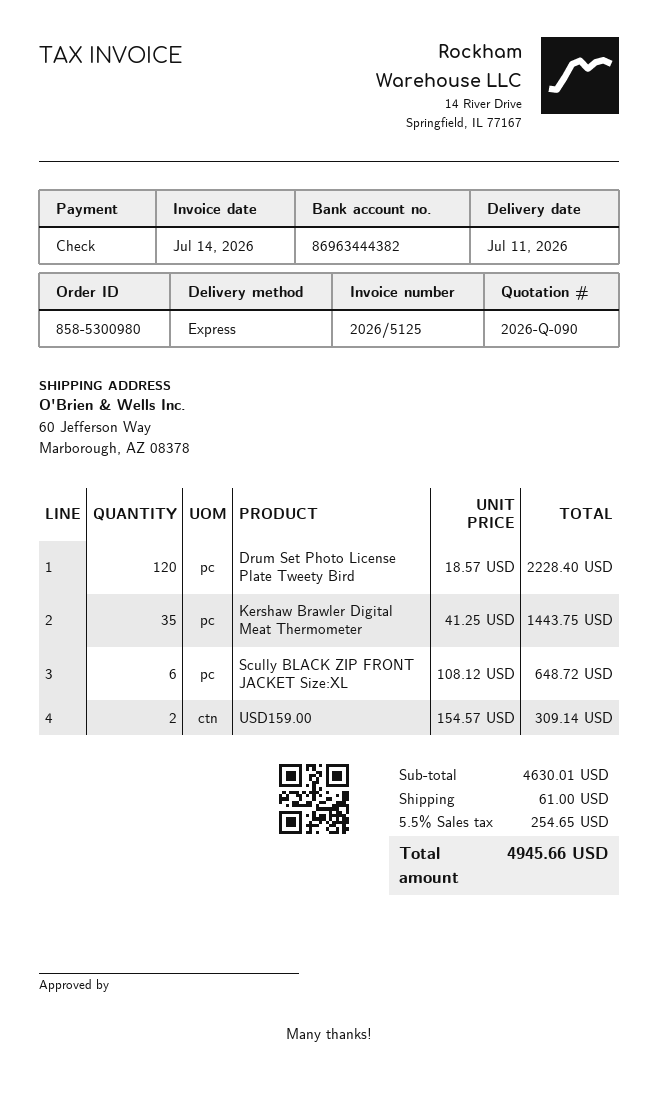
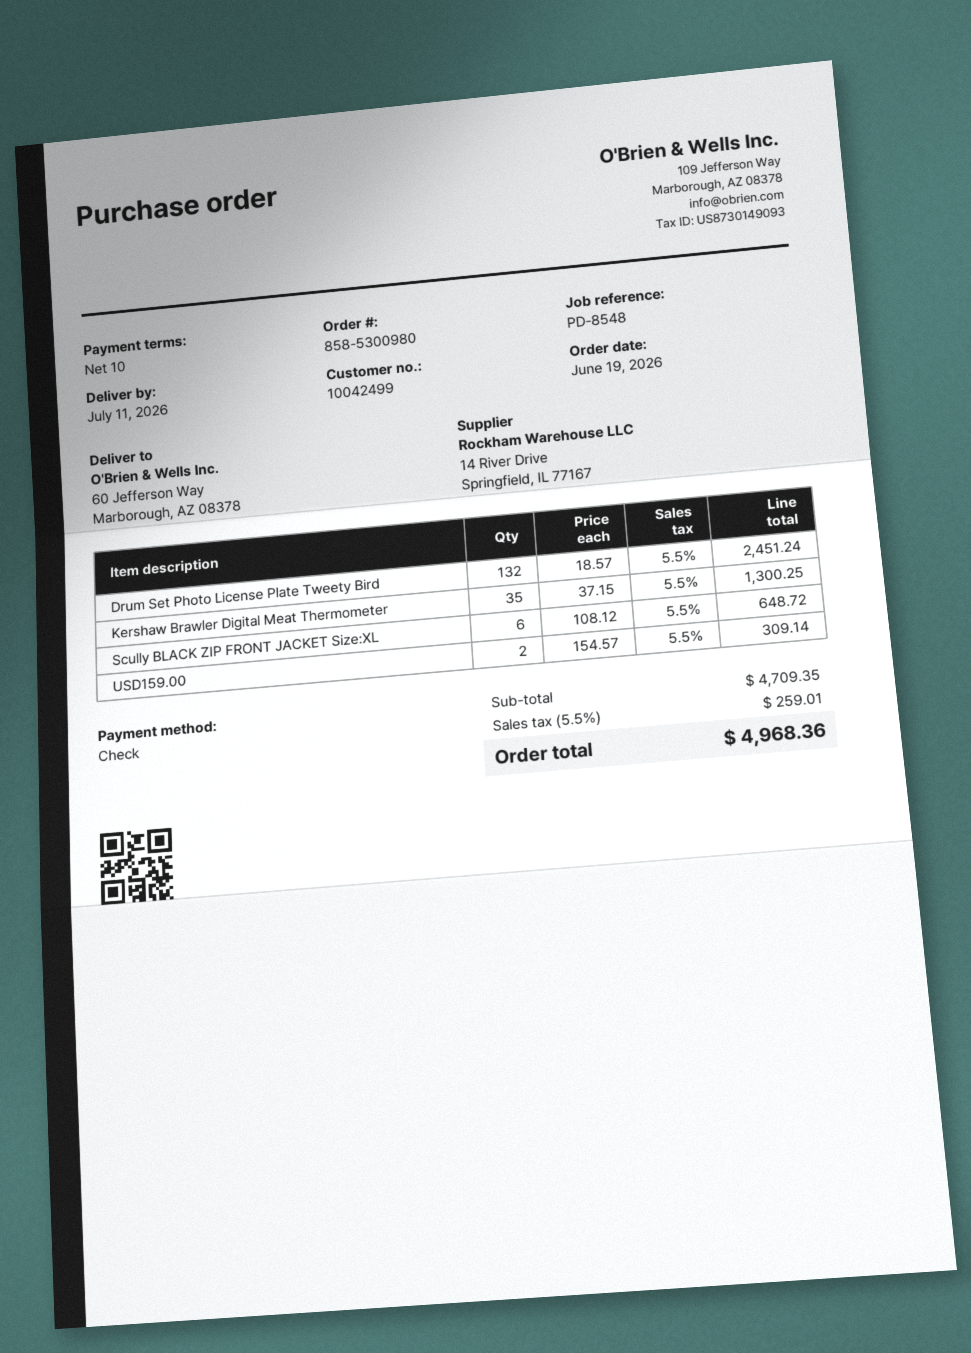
Drum Set Photo License Plate Tweety Bird: 120 x 18.57 = 2228.40 -> 132 x 18.57 = 2451.24
Kershaw Brawler Digital Meat Thermometer: 35 x 41.25 = 1443.75 -> 35 x 37.15 = 1300.25
subtotal: 4630.01 -> 4709.35
shipping: 61.00 -> none
tax: 5.5% = 254.65 -> 5.5% = 259.01
total: 4945.66 -> 4968.36

